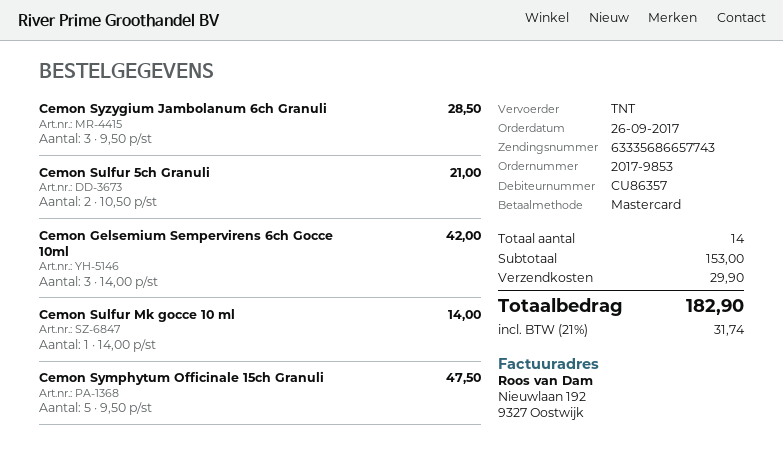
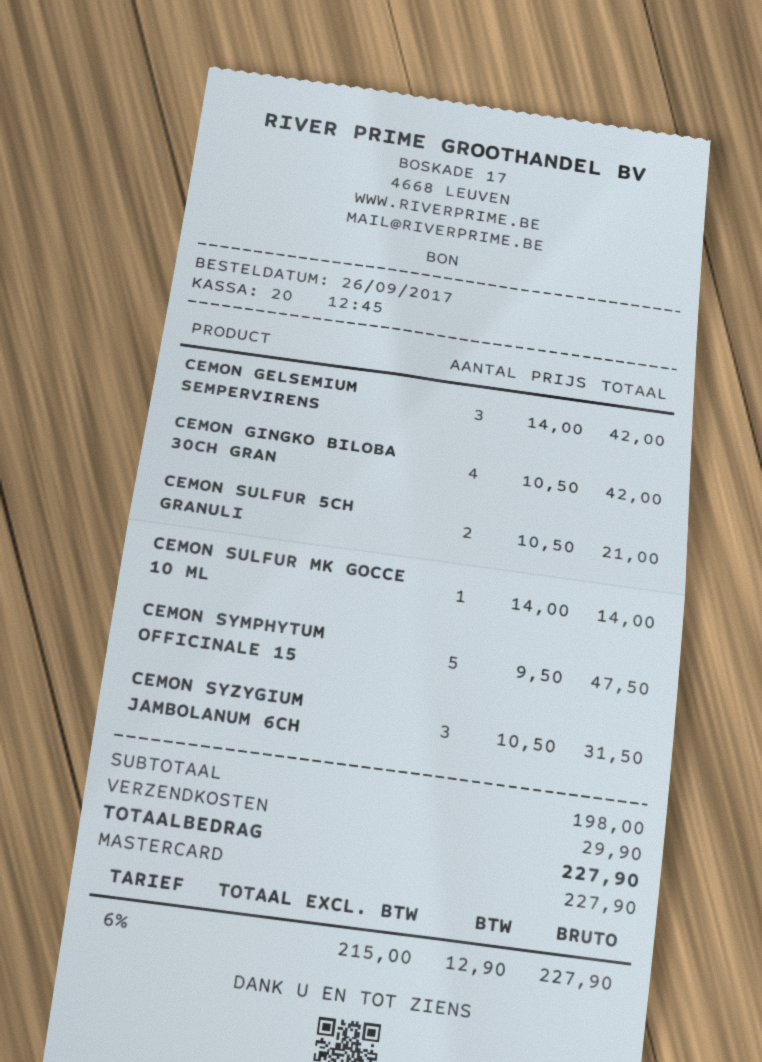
Cemon Syzygium Jambolanum 6ch Granuli: 3 x 9.50 = 28.50 -> 3 x 10.50 = 31.50
CEMON GINGKO BILOBA 30CH GRAN: none -> 4 x 10.50 = 42.00
subtotal: 153.00 -> 198.00
tax: 21% = 31.74 -> 6% = 12.90
total: 182.90 -> 227.90

